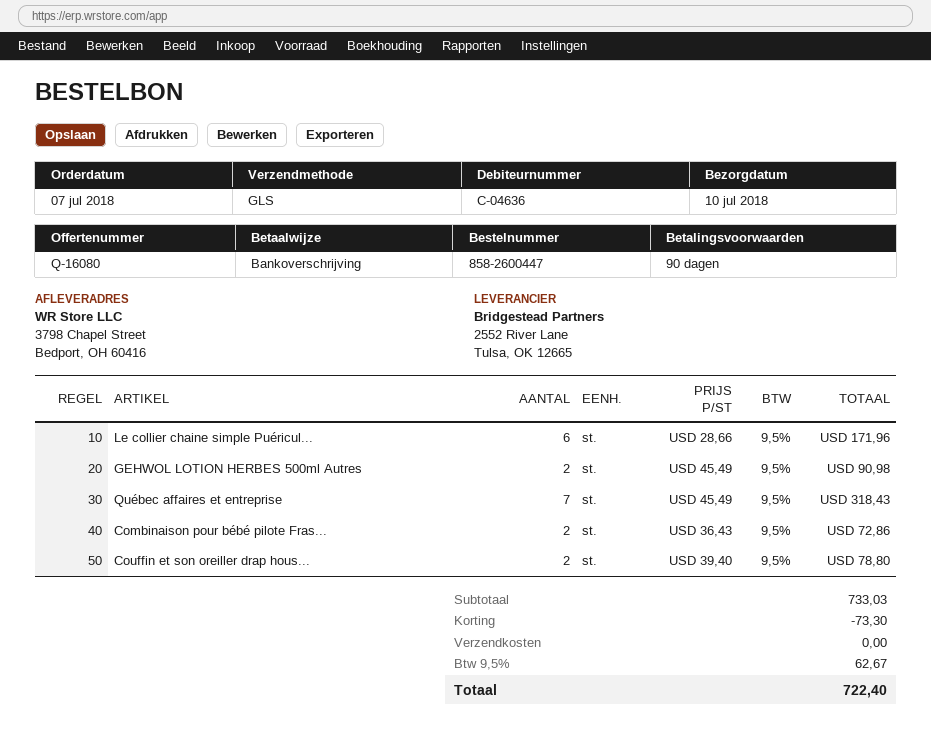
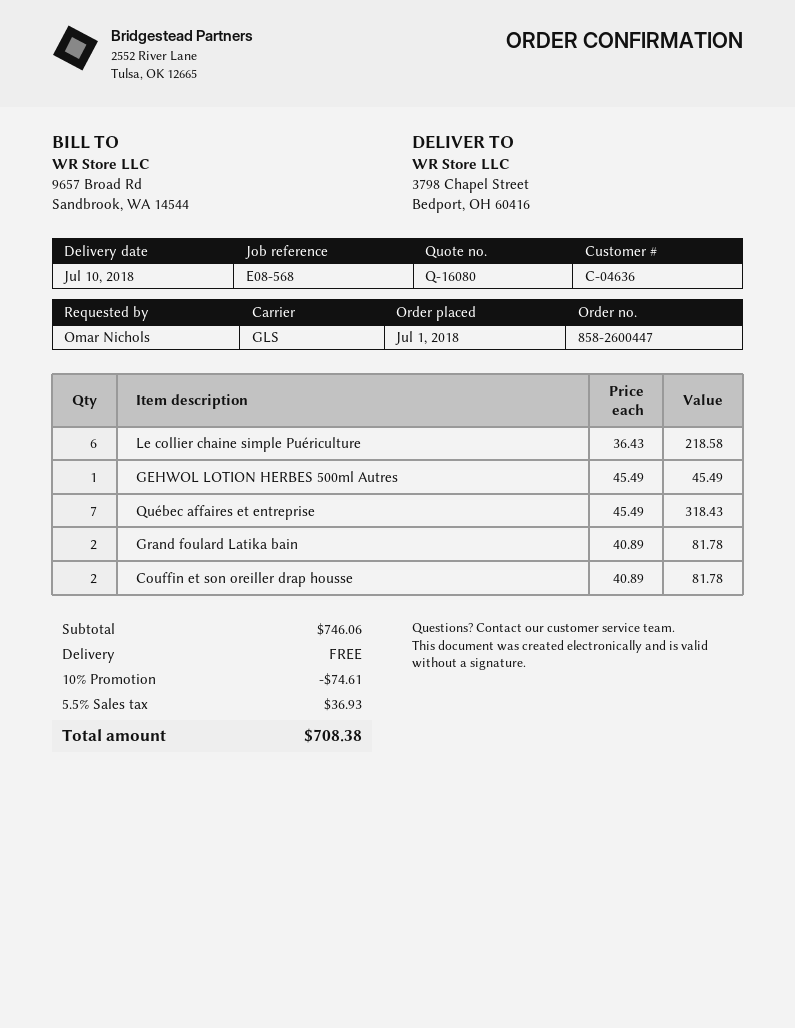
order date: 2018-07-07 -> 2018-07-01
Le collier chaine simple Puéricul...: 6 x 28.66 = 171.96 -> 6 x 36.43 = 218.58
GEHWOL LOTION HERBES 500ml Autres: 2 x 45.49 = 90.98 -> 1 x 45.49 = 45.49
Combinaison pour bébé pilote Fras...: 2 x 36.43 = 72.86 -> none
Couffin et son oreiller drap hous...: 2 x 39.40 = 78.80 -> 2 x 40.89 = 81.78
Grand foulard Latika bain: none -> 2 x 40.89 = 81.78
subtotal: 733.03 -> 746.06
discount: 73.30 -> 74.61
tax: 9.5% = 62.67 -> 5.5% = 36.93
total: 722.40 -> 708.38

